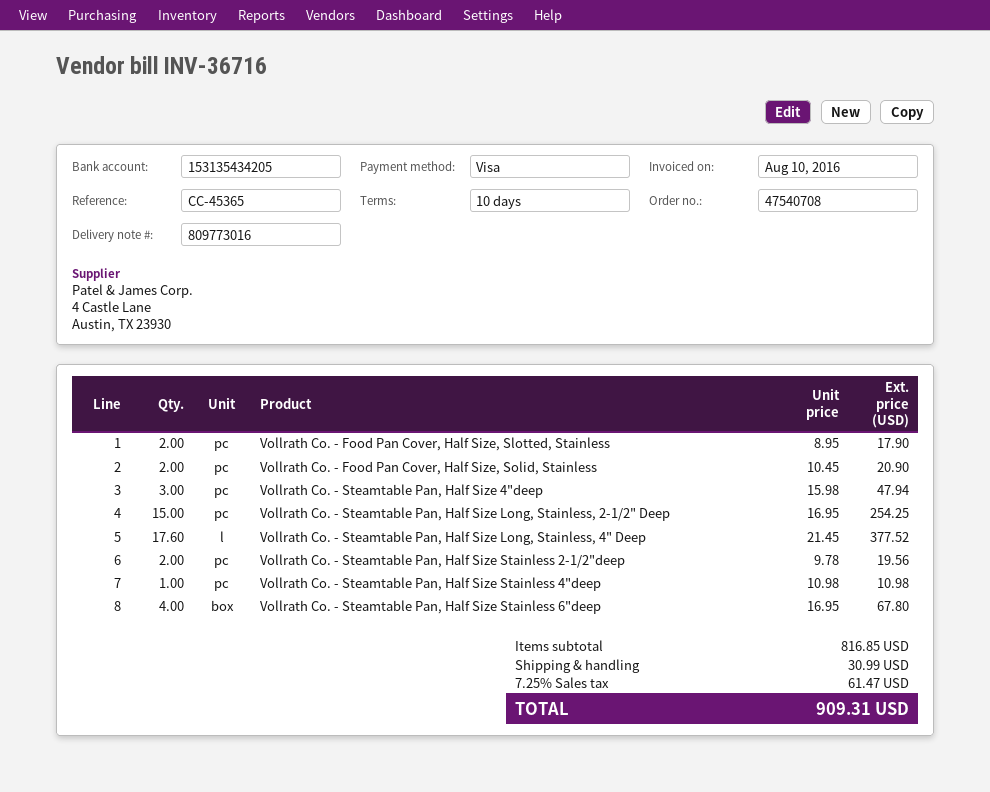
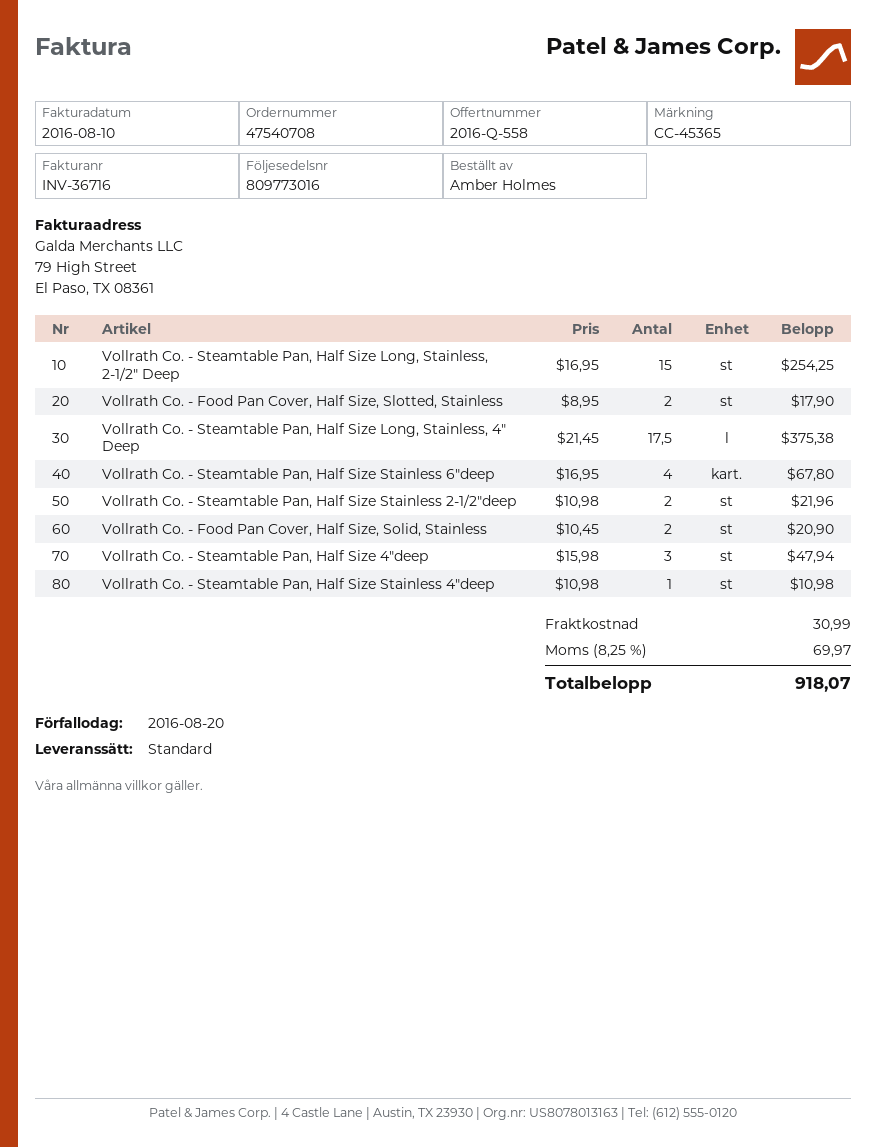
Vollrath Co. - Steamtable Pan, Half Size Long, Stainless, 4" Deep: 17.6 x 21.45 = 377.52 -> 17.5 x 21.45 = 375.38
Vollrath Co. - Steamtable Pan, Half Size Stainless 2-1/2"deep: 2 x 9.78 = 19.56 -> 2 x 10.98 = 21.96
tax: 7.25% = 61.47 -> 8.25% = 69.97
total: 909.31 -> 918.07

